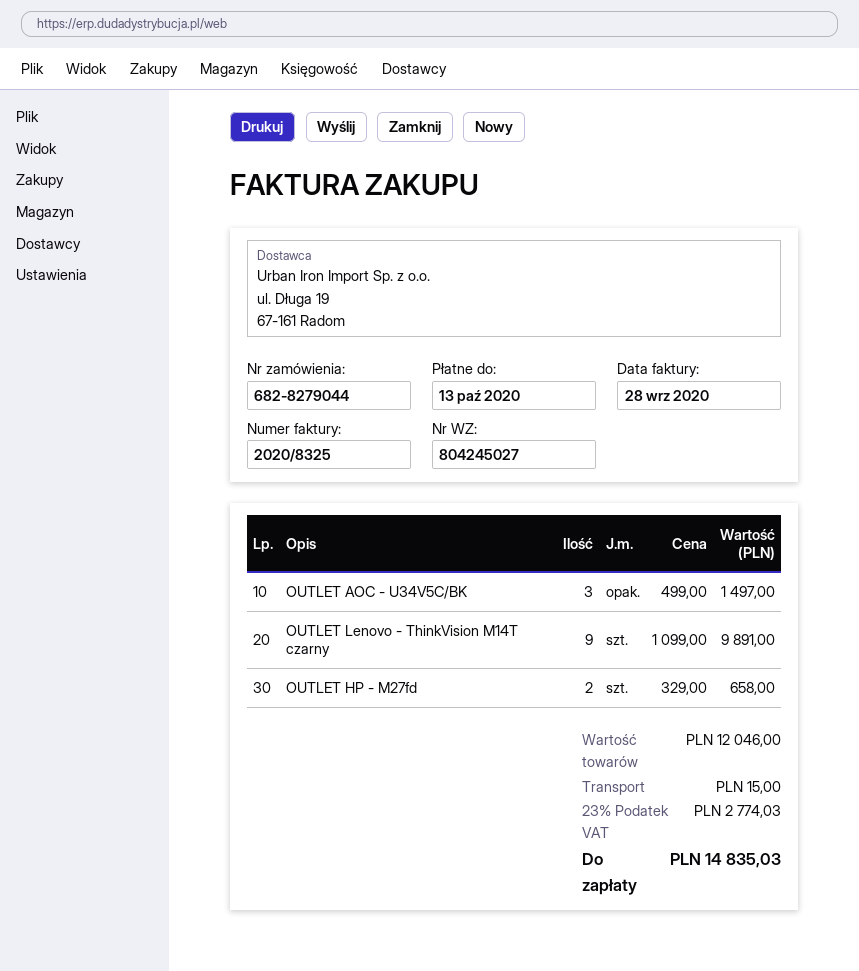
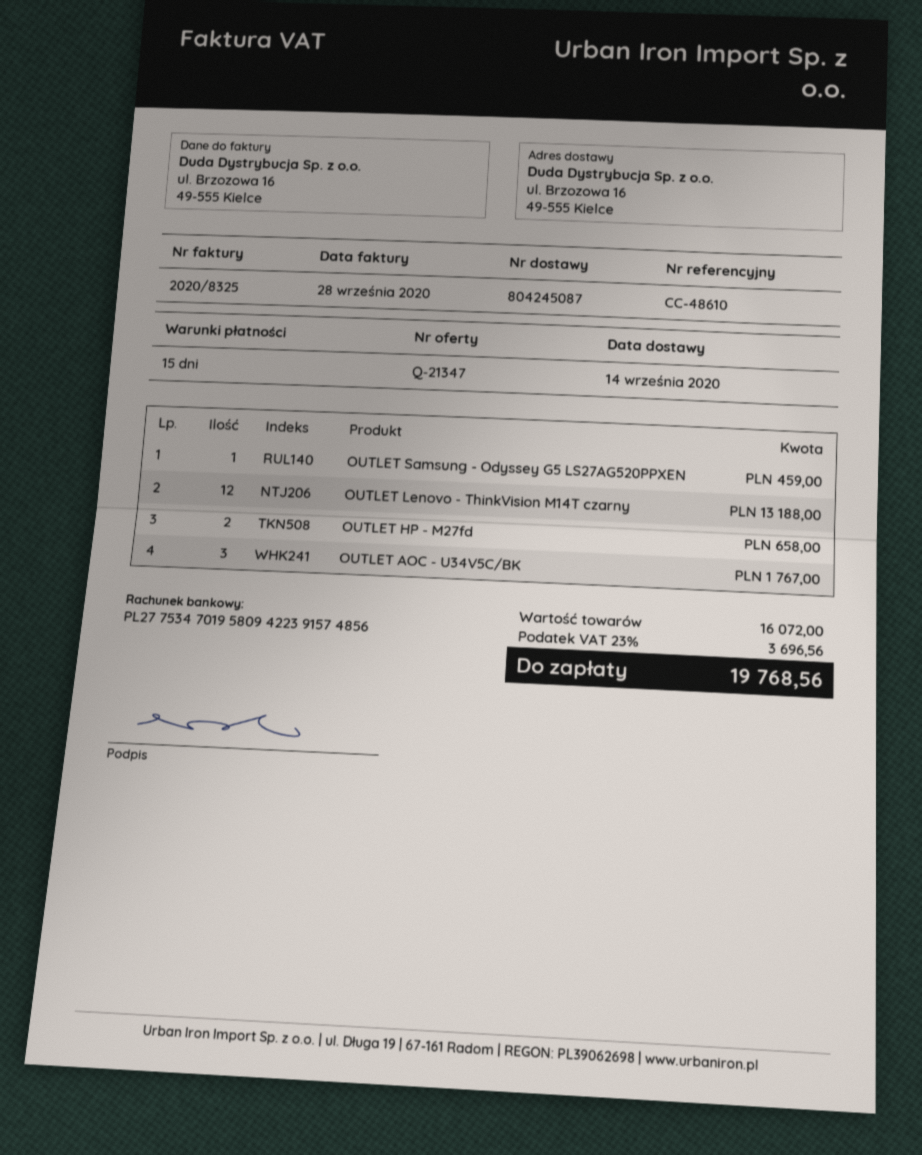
delivery note number: 804245027 -> 804245087
OUTLET AOC - U34V5C/BK: 3 for 1497.00 -> 3 for 1767.00
OUTLET Lenovo - ThinkVision M14T czarny: 9 for 9891.00 -> 12 for 13188.00
OUTLET Samsung - Odyssey G5 LS27AG520PPXEN: none -> 1 for 459.00
subtotal: 12046.00 -> 16072.00
shipping: 15.00 -> none
tax: 23% = 2774.03 -> 23% = 3696.56
total: 14835.03 -> 19768.56

